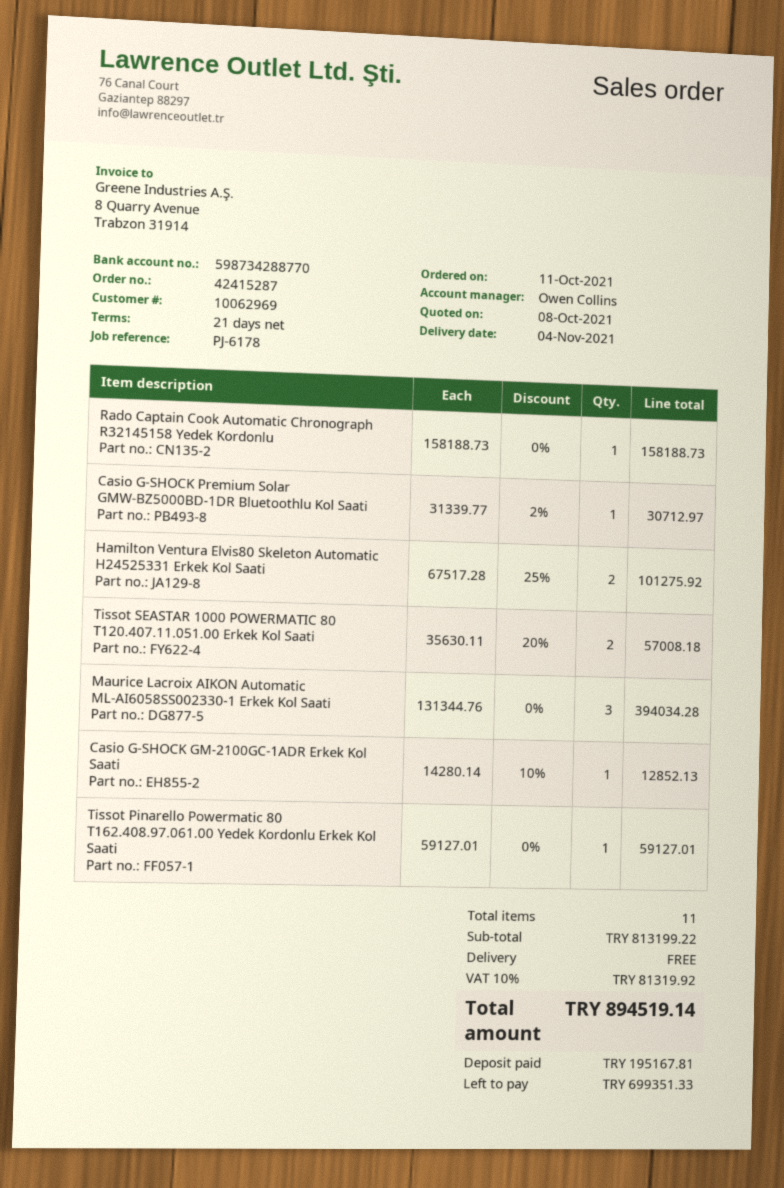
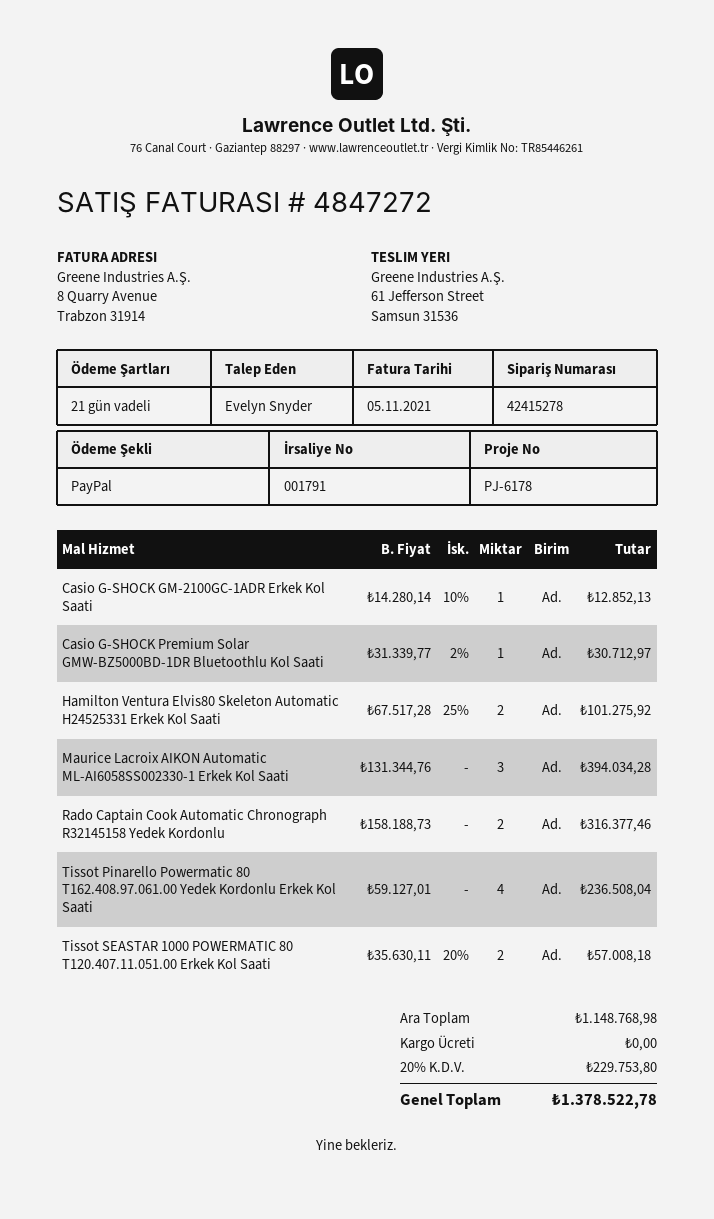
order number: 42415287 -> 42415278
Rado Captain Cook Automatic Chronograph R32145158 Yedek Kordonlu: 1 x 158188.73 = 158188.73 -> 2 x 158188.73 = 316377.46
Tissot Pinarello Powermatic 80 T162.408.97.061.00 Yedek Kordonlu Erkek Kol Saati: 1 x 59127.01 = 59127.01 -> 4 x 59127.01 = 236508.04
subtotal: 813199.22 -> 1148768.98
tax: 10% = 81319.92 -> 20% = 229753.80
total: 894519.14 -> 1378522.78

